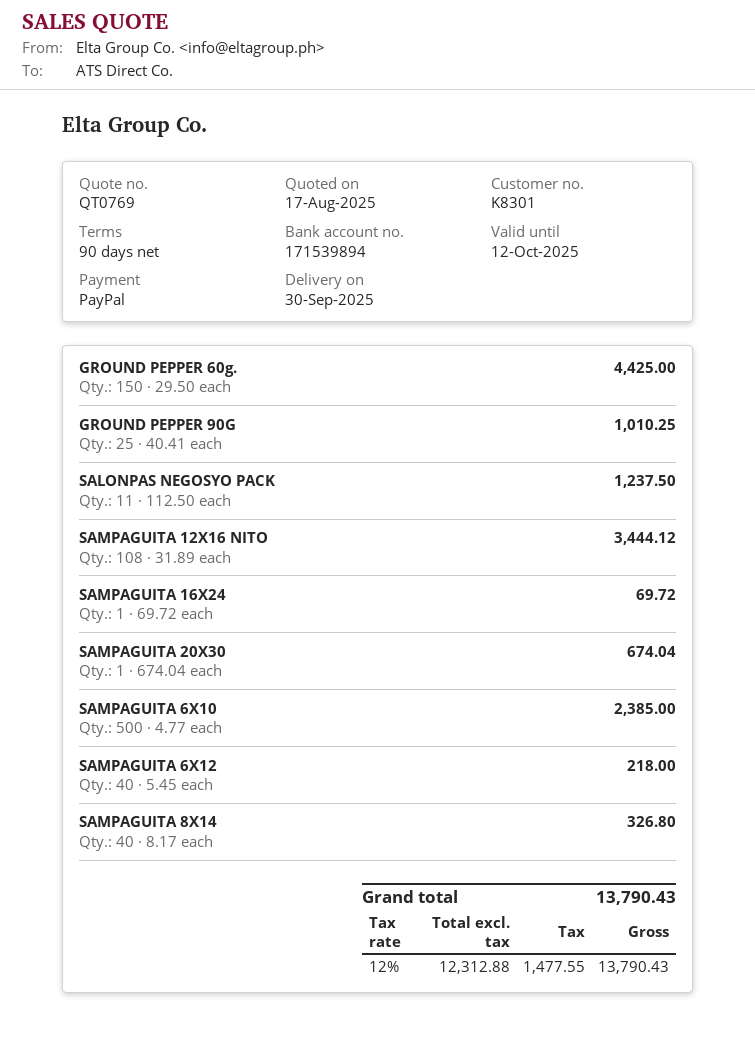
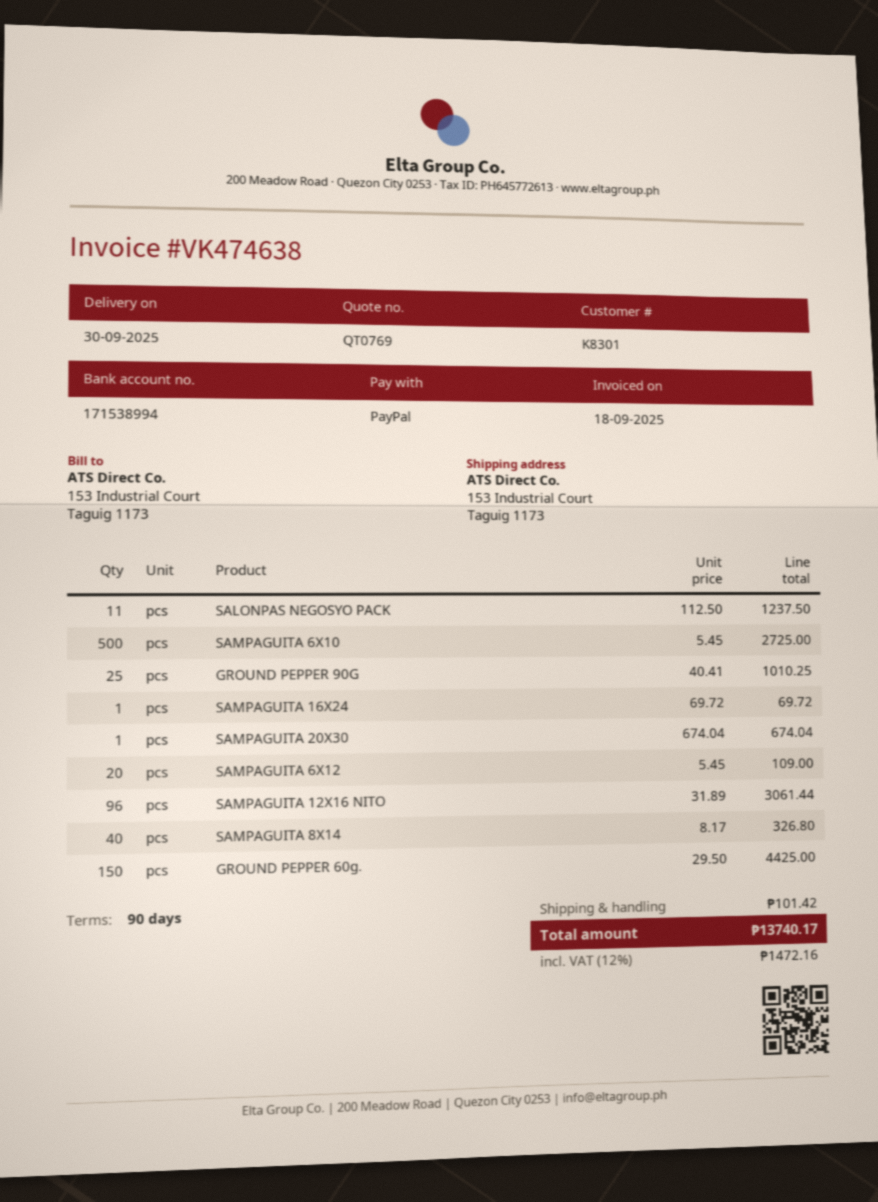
bank account: 171539894 -> 171538994
SAMPAGUITA 12X16 NITO: 108 x 31.89 = 3444.12 -> 96 x 31.89 = 3061.44
SAMPAGUITA 6X10: 500 x 4.77 = 2385.00 -> 500 x 5.45 = 2725.00
SAMPAGUITA 6X12: 40 x 5.45 = 218.00 -> 20 x 5.45 = 109.00
shipping: none -> 101.42
tax: 12% = 1477.55 -> 12% = 1472.16
total: 13790.43 -> 13740.17

